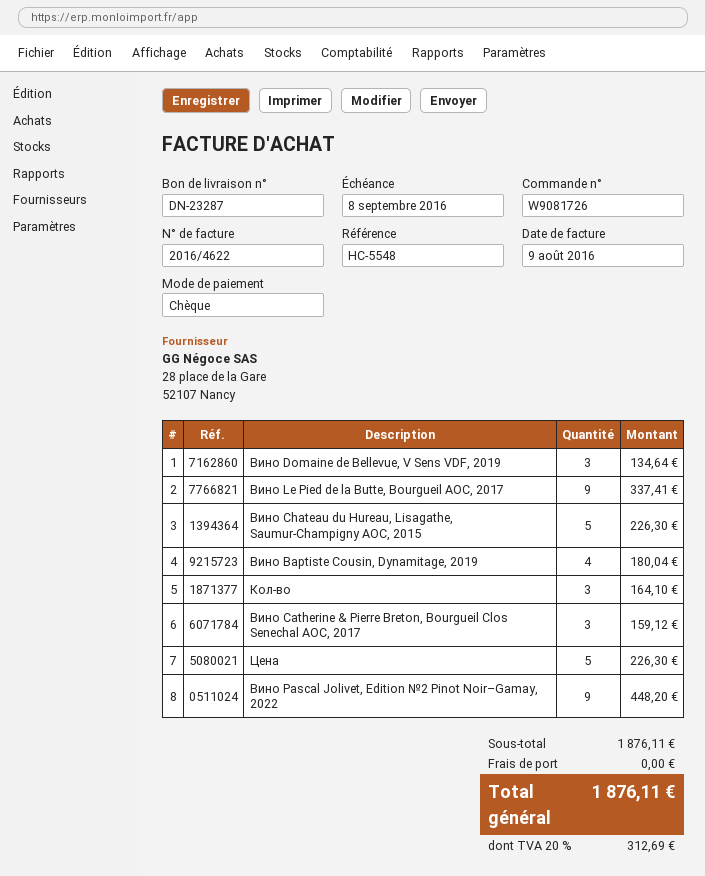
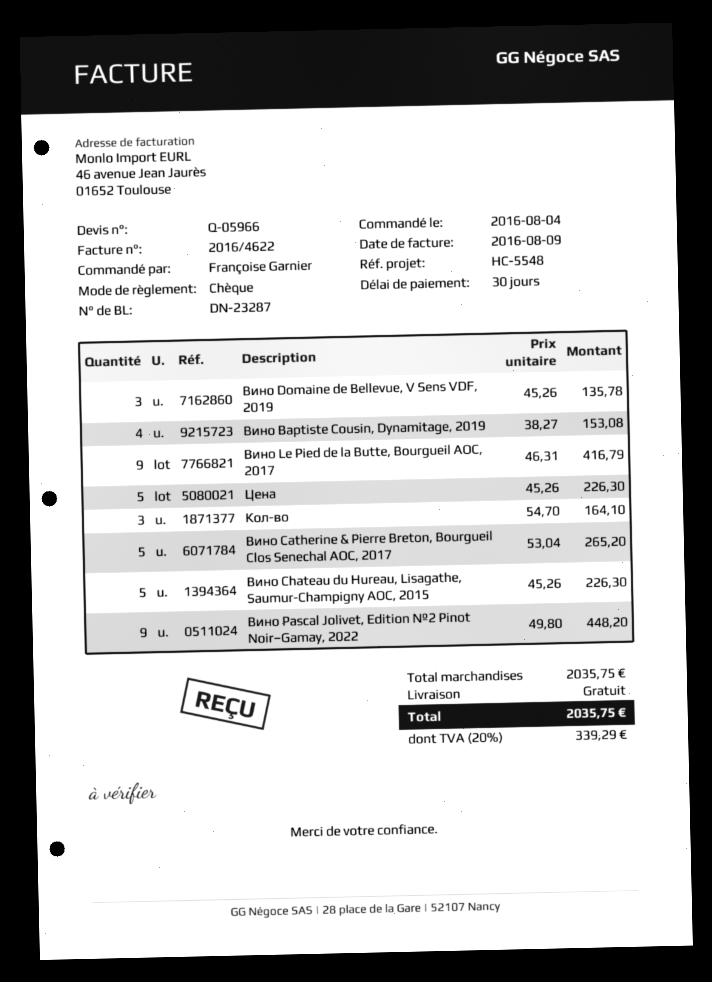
Вино Domaine de Bellevue, V Sens VDF, 2019: 3 for 134.64 -> 3 for 135.78
Вино Le Pied de la Butte, Bourgueil AOC, 2017: 9 for 337.41 -> 9 for 416.79
Вино Baptiste Cousin, Dynamitage, 2019: 4 for 180.04 -> 4 for 153.08
Вино Catherine & Pierre Breton, Bourgueil Clos Senechal AOC, 2017: 3 for 159.12 -> 5 for 265.20
subtotal: 1876.11 -> 2035.75
tax: 20% = 312.69 -> 20% = 339.29
total: 1876.11 -> 2035.75

